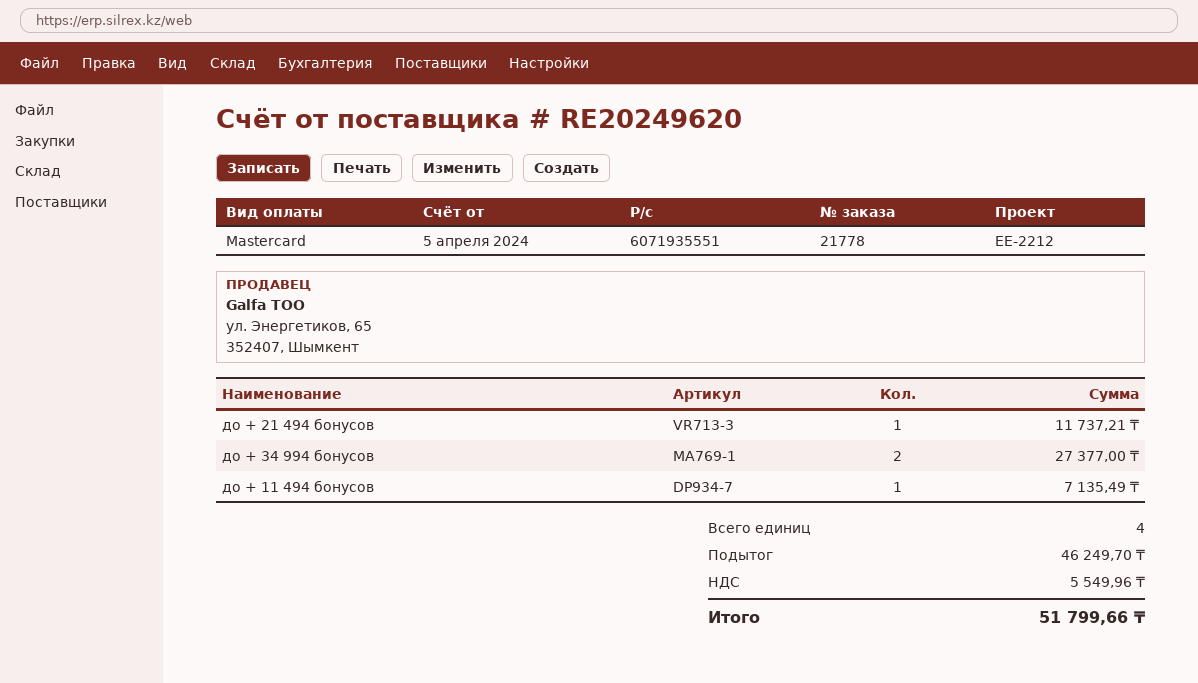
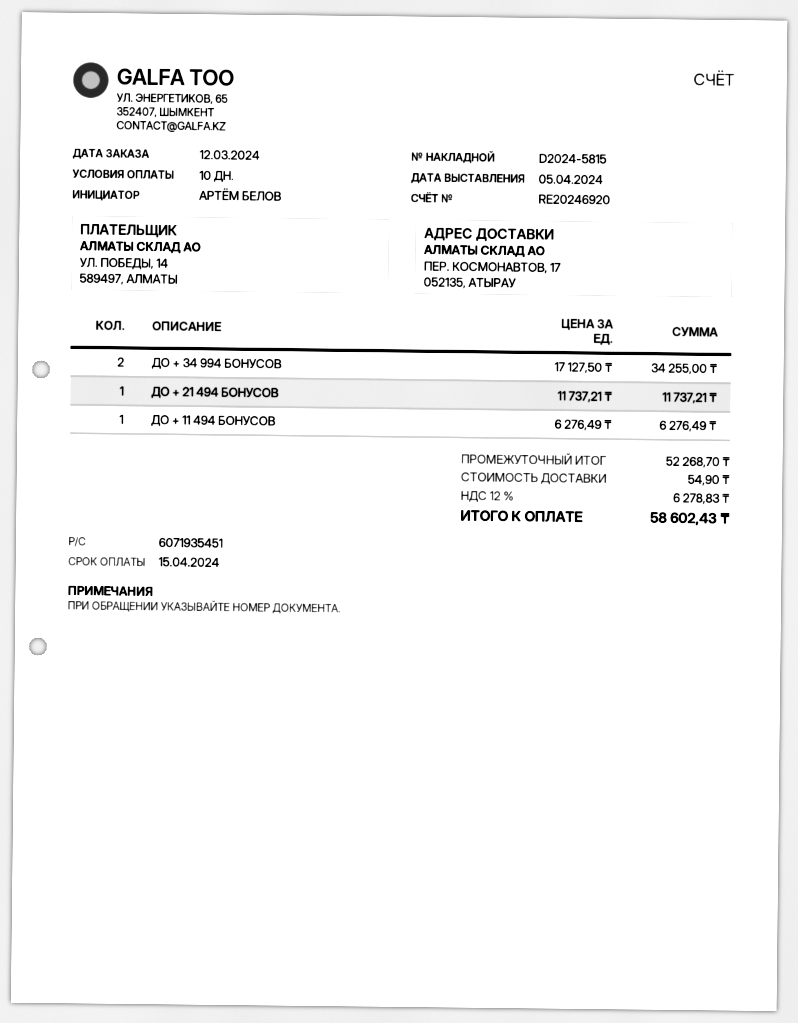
invoice number: RE20249620 -> RE20246920
bank account: 6071935551 -> 6071935451
до + 34 994 бонусов: 2 for 27377.00 -> 2 for 34255.00
до + 11 494 бонусов: 1 for 7135.49 -> 1 for 6276.49
subtotal: 46249.70 -> 52268.70
shipping: none -> 54.90
tax: 5549.96 -> 6278.83
total: 51799.66 -> 58602.43

